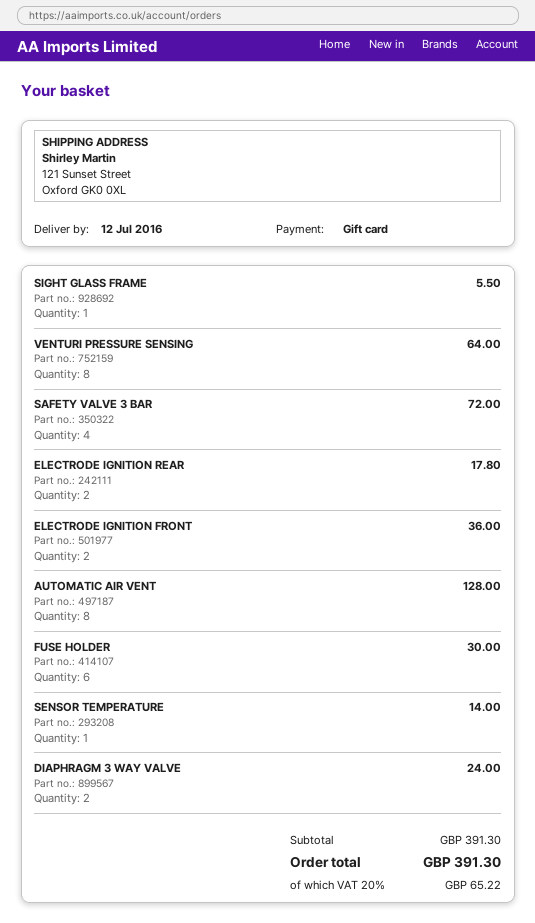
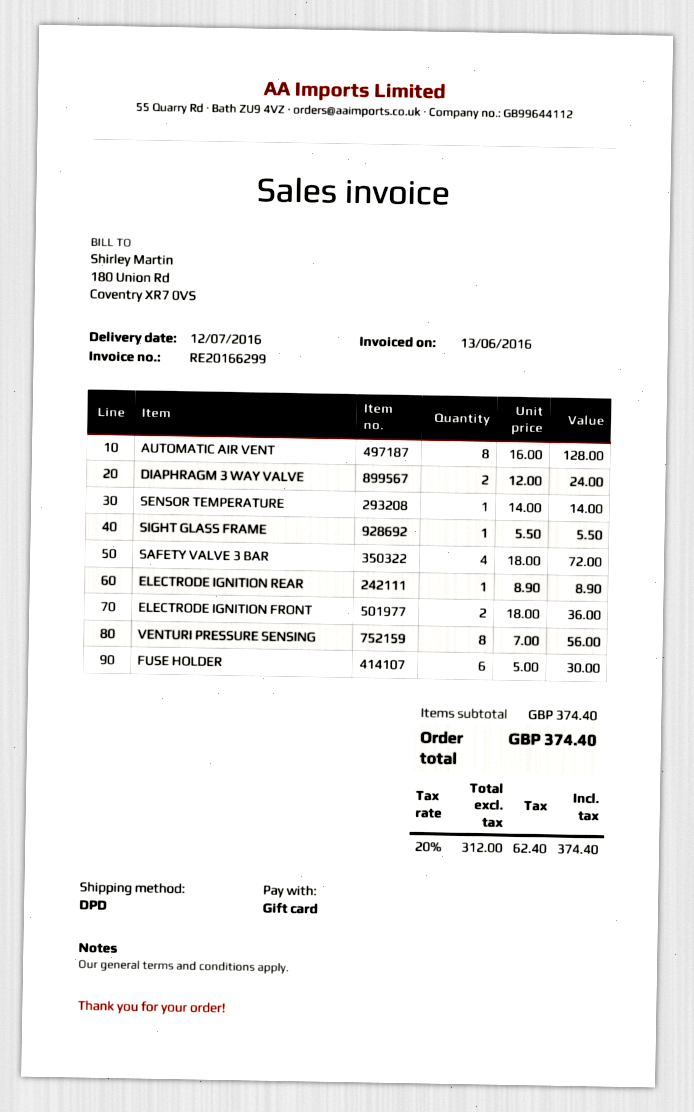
VENTURI PRESSURE SENSING: 8 for 64.00 -> 8 for 56.00
ELECTRODE IGNITION REAR: 2 for 17.80 -> 1 for 8.90
subtotal: 391.30 -> 374.40
tax: 20% = 65.22 -> 20% = 62.40
total: 391.30 -> 374.40

